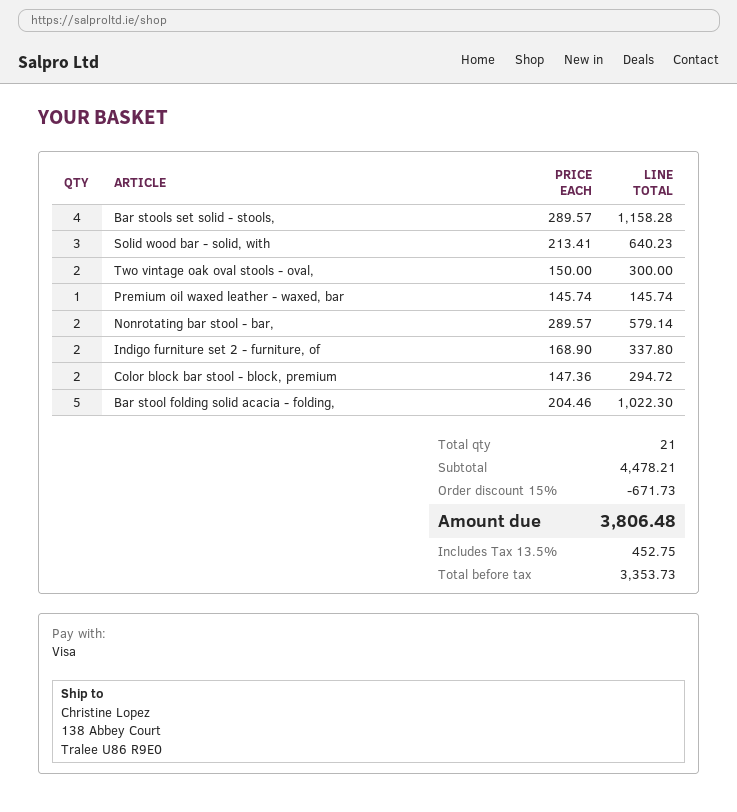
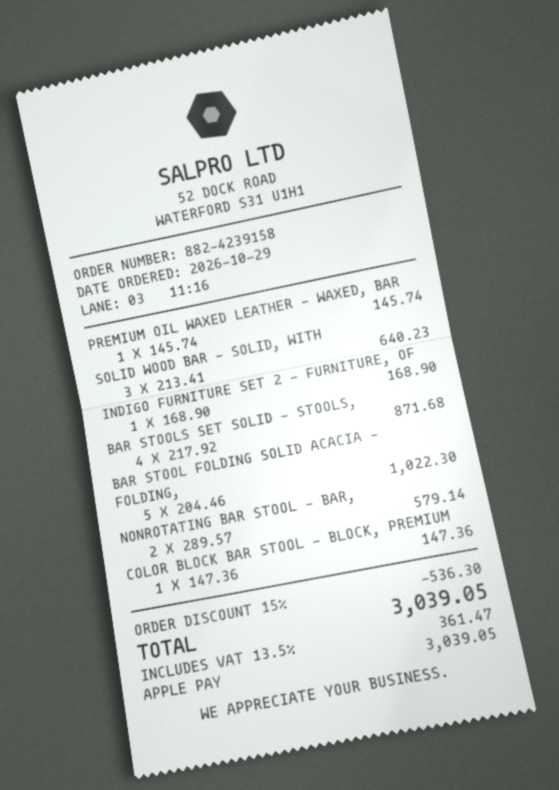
payment method: Visa -> Apple Pay
Bar stools set solid - stools,: 4 x 289.57 = 1158.28 -> 4 x 217.92 = 871.68
Two vintage oak oval stools - oval,: 2 x 150.00 = 300.00 -> none
Indigo furniture set 2 - furniture, of: 2 x 168.90 = 337.80 -> 1 x 168.90 = 168.90
Color block bar stool - block, premium: 2 x 147.36 = 294.72 -> 1 x 147.36 = 147.36
discount: 15% = 671.73 -> 15% = 536.30
tax: 13.5% = 452.75 -> 13.5% = 361.47
total: 3806.48 -> 3039.05

